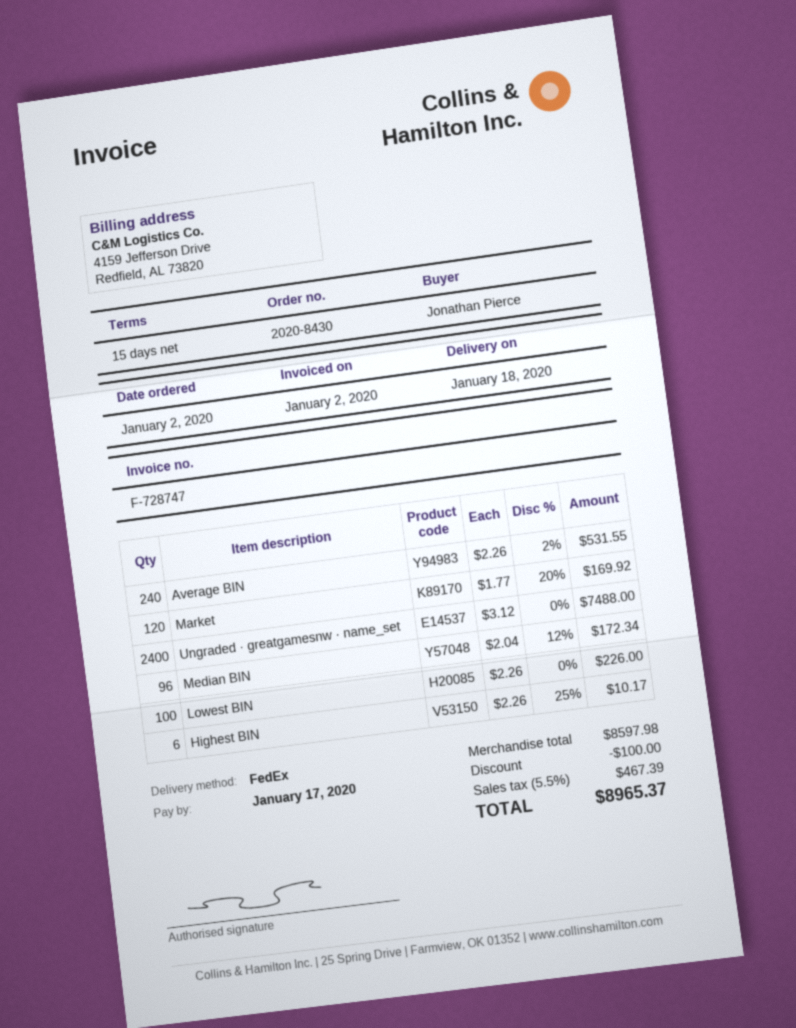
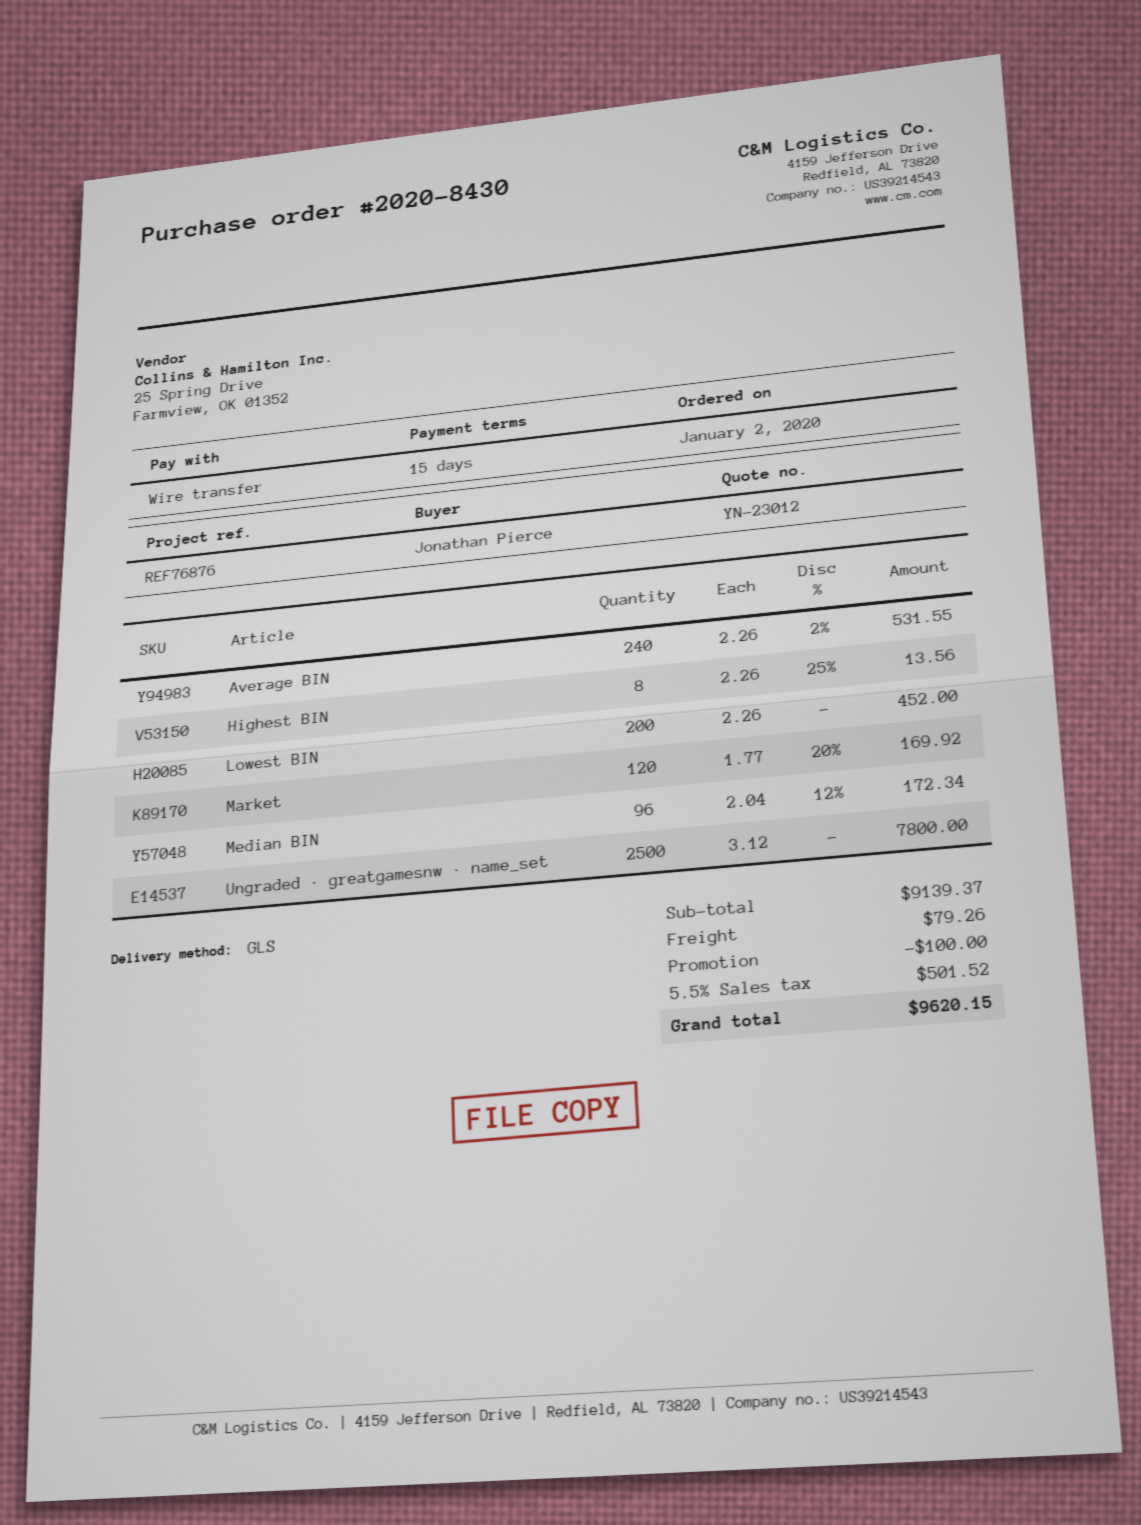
shipping method: FedEx -> GLS
Ungraded · greatgamesnw · name_set: 2400 x 3.12 = 7488.00 -> 2500 x 3.12 = 7800.00
Lowest BIN: 100 x 2.26 = 226.00 -> 200 x 2.26 = 452.00
Highest BIN: 6 x 2.26 - 25% = 10.17 -> 8 x 2.26 - 25% = 13.56
subtotal: 8597.98 -> 9139.37
shipping: none -> 79.26
tax: 5.5% = 467.39 -> 5.5% = 501.52
total: 8965.37 -> 9620.15

